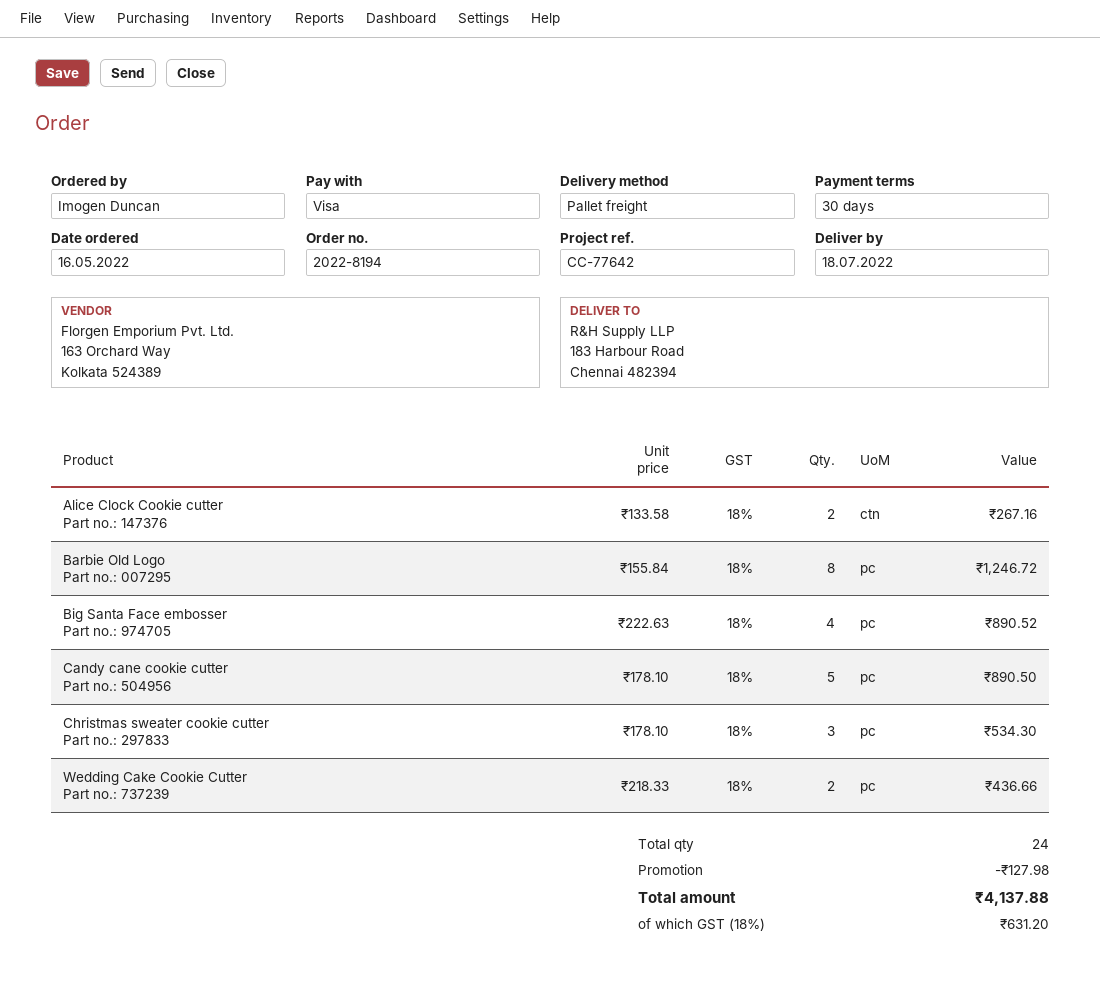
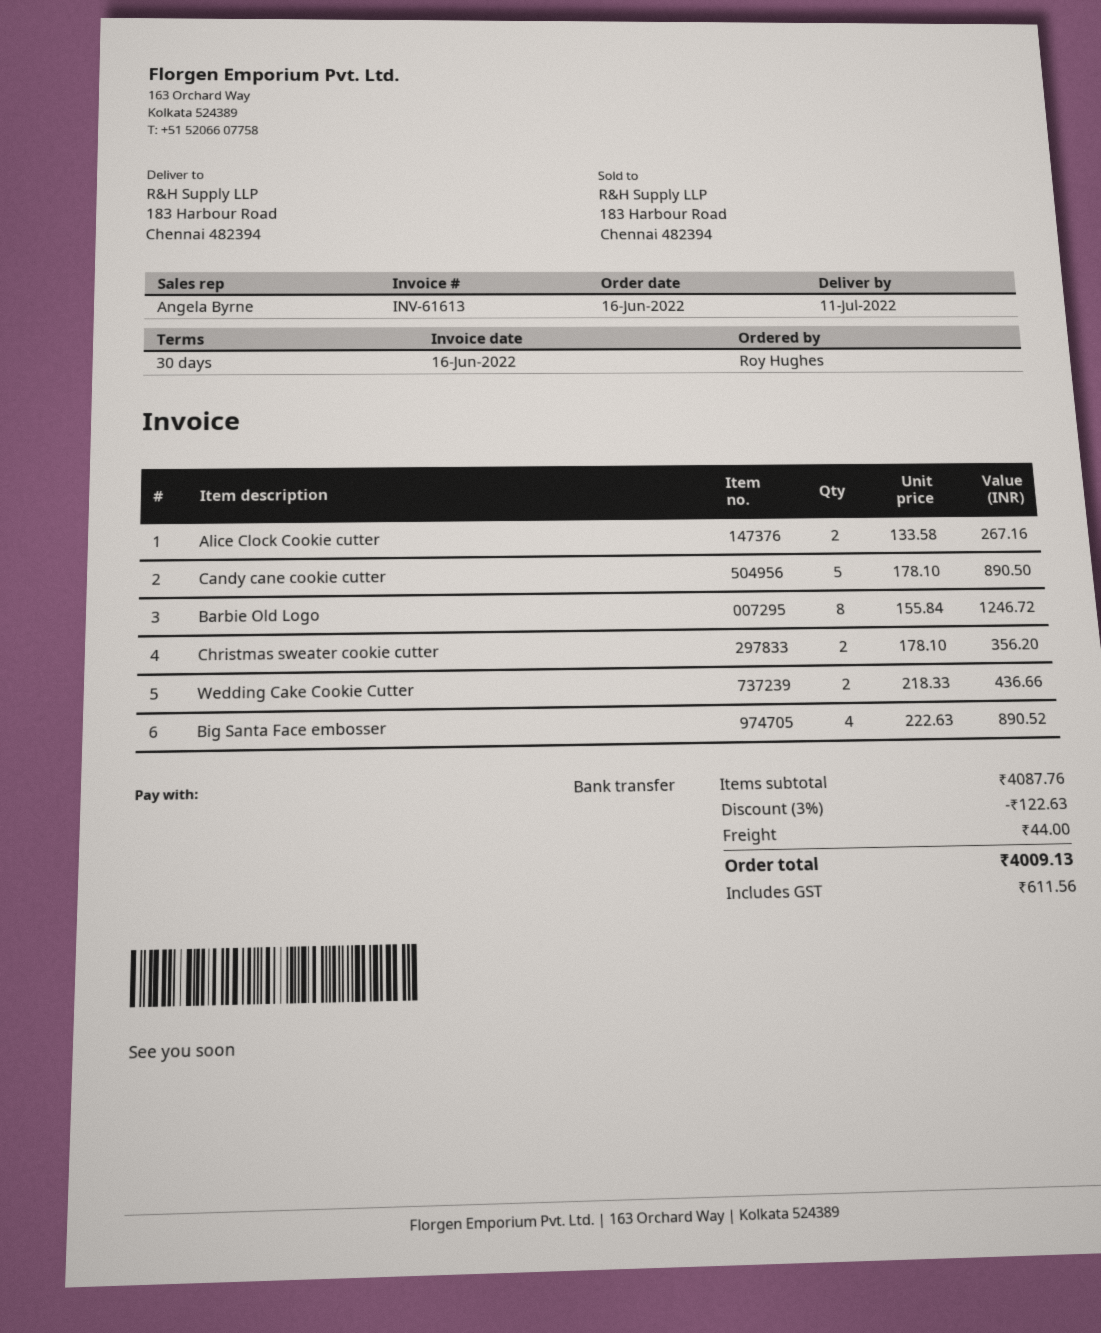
order date: 2022-05-16 -> 2022-06-16
delivery date: 2022-07-18 -> 2022-07-11
ordered by: Imogen Duncan -> Roy Hughes
payment method: Visa -> bank transfer
Christmas sweater cookie cutter: 3 x 178.10 = 534.30 -> 2 x 178.10 = 356.20
discount: 127.98 -> 122.63
shipping: none -> 44.00
tax: 631.20 -> 611.56
total: 4137.88 -> 4009.13

